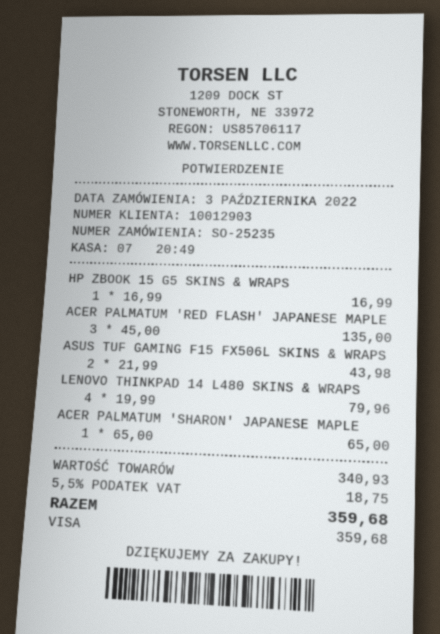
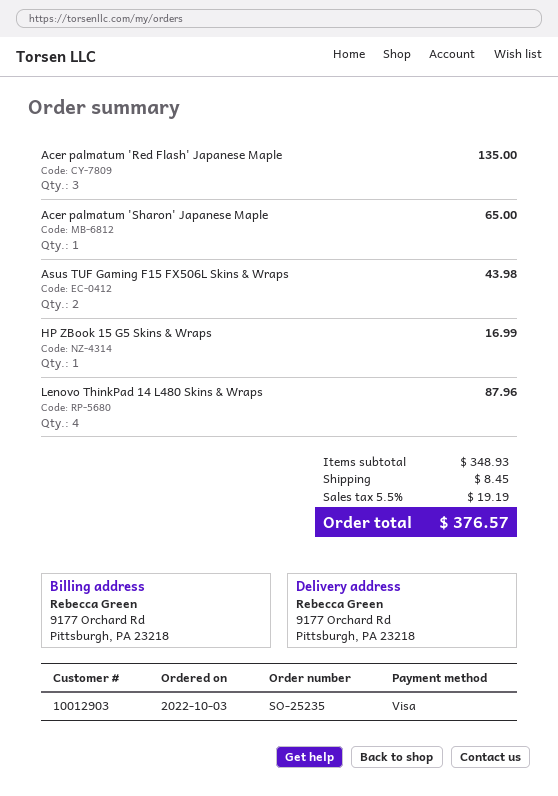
LENOVO THINKPAD 14 L480 SKINS & WRAPS: 4 for 79.96 -> 4 for 87.96
subtotal: 340.93 -> 348.93
shipping: none -> 8.45
tax: 5.5% = 18.75 -> 5.5% = 19.19
total: 359.68 -> 376.57

